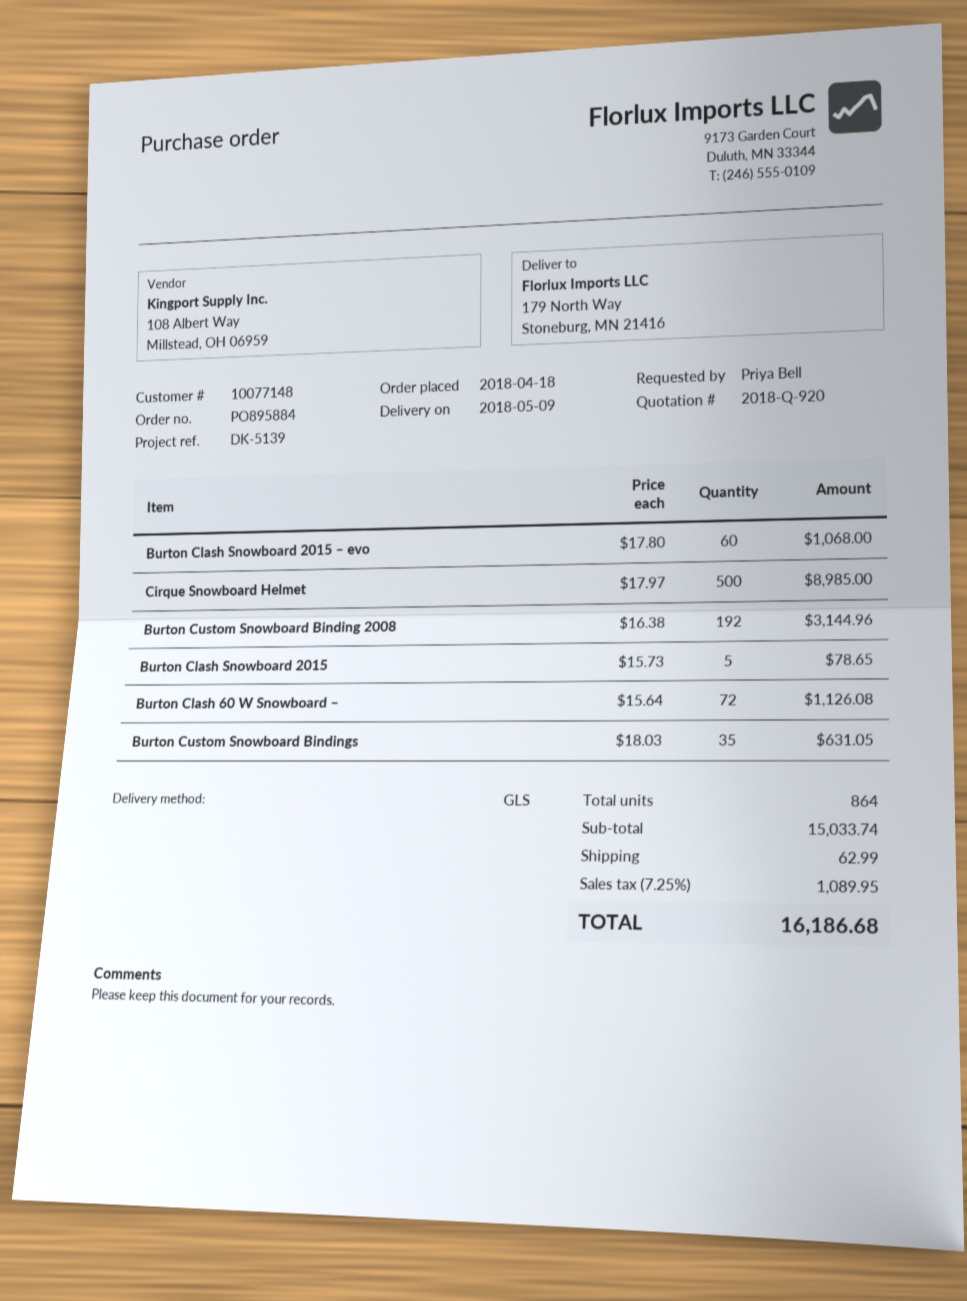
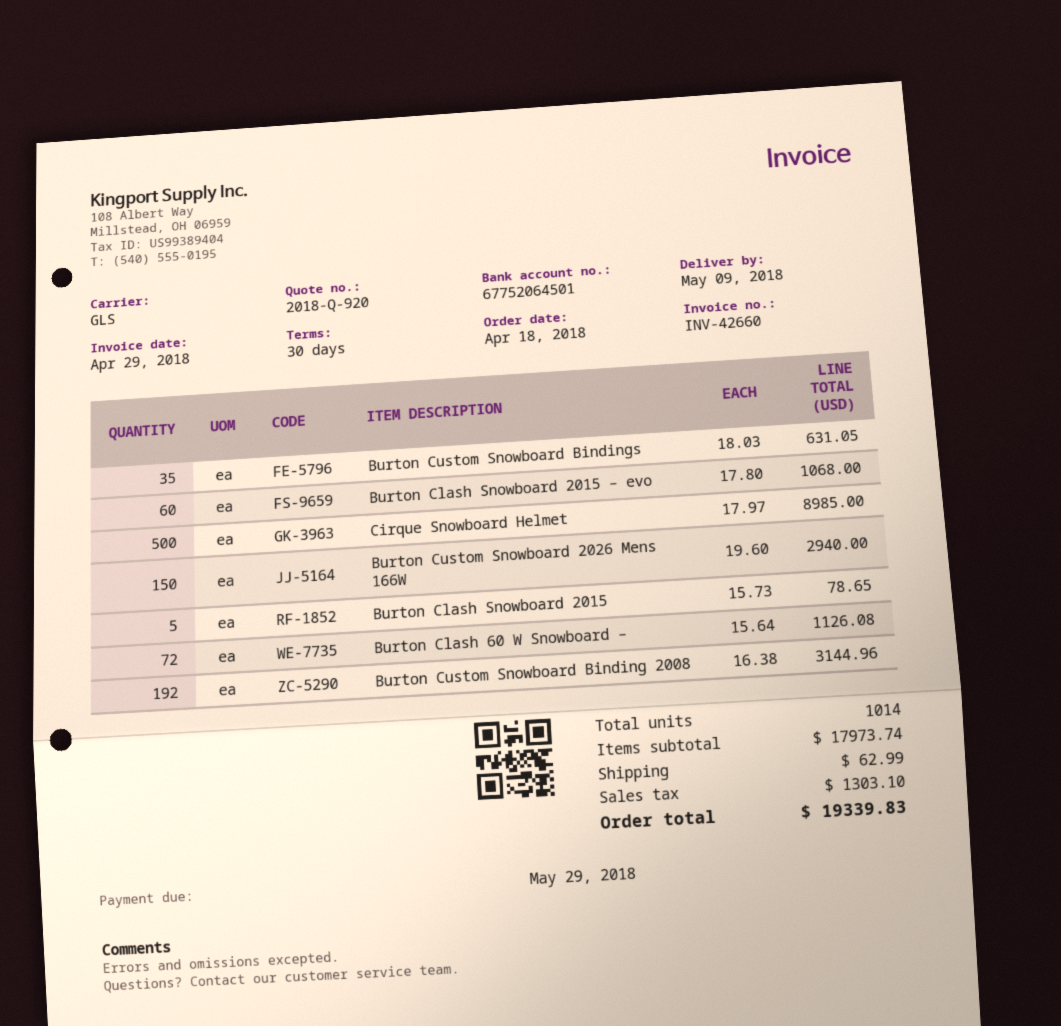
Burton Custom Snowboard 2026 Mens 166W: none -> 150 x 19.60 = 2940.00
total quantity: 864 -> 1014
subtotal: 15033.74 -> 17973.74
tax: 1089.95 -> 1303.10
total: 16186.68 -> 19339.83

